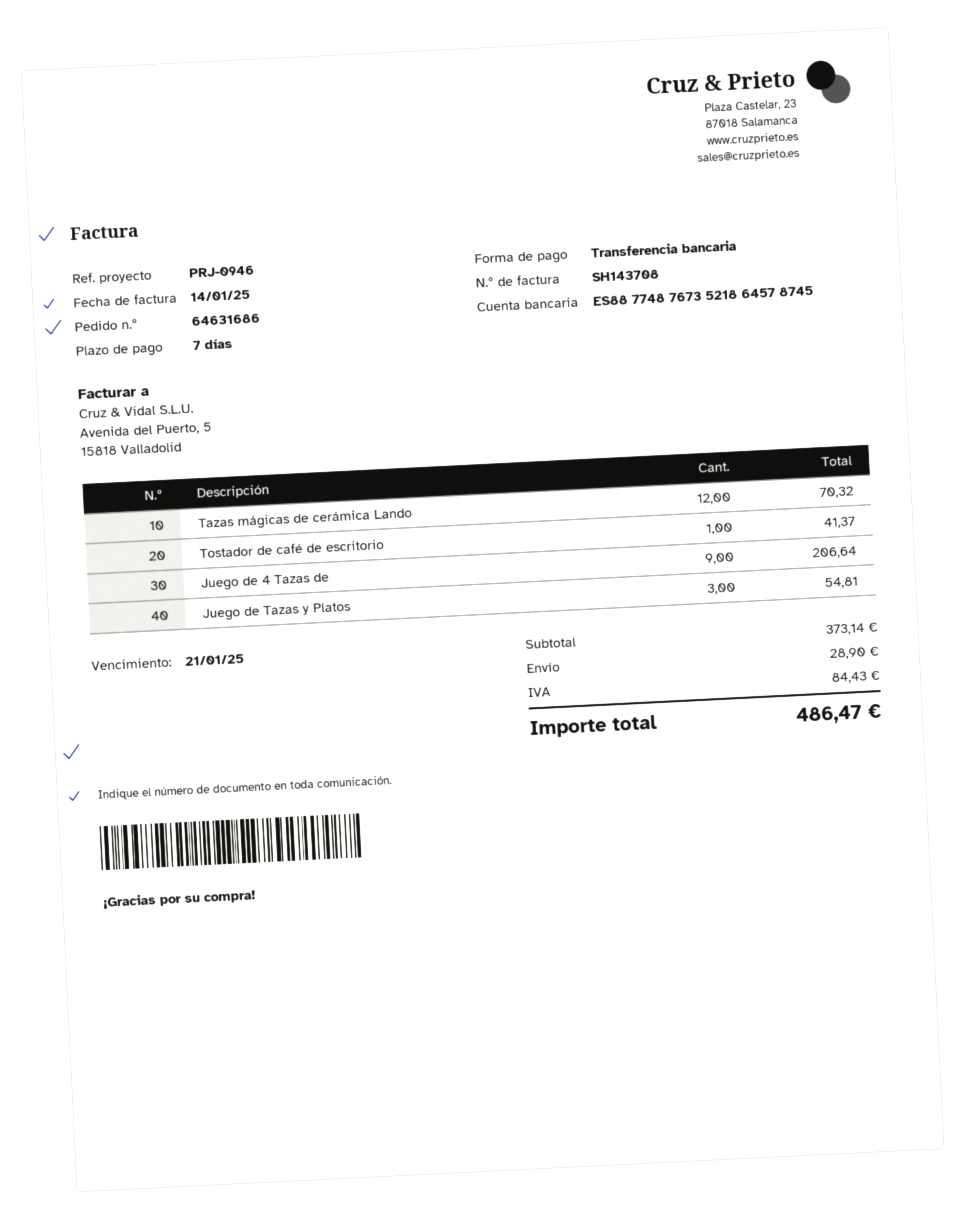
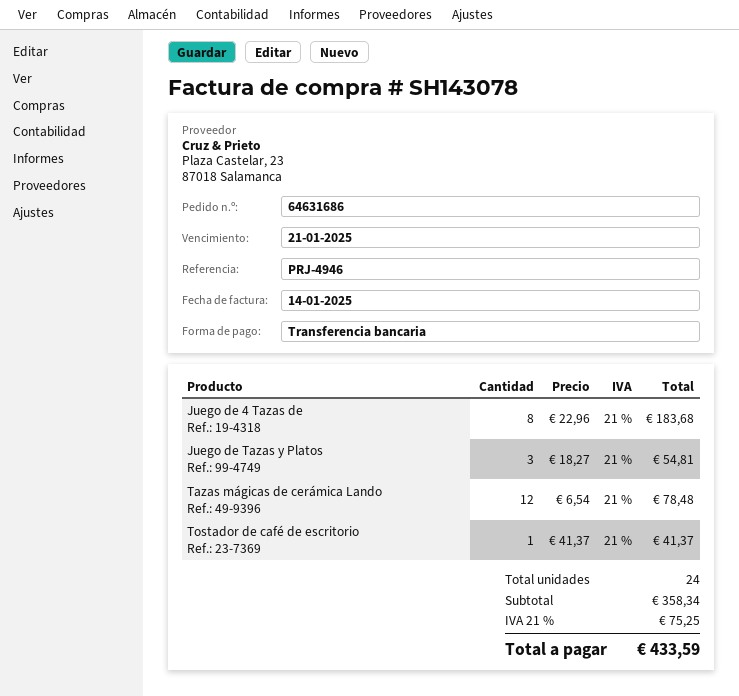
invoice number: SH143708 -> SH143078
reference: PRJ-0946 -> PRJ-4946
Tazas mágicas de cerámica Lando: 12 for 70.32 -> 12 for 78.48
Juego de 4 Tazas de: 9 for 206.64 -> 8 for 183.68
subtotal: 373.14 -> 358.34
shipping: 28.90 -> none
tax: 84.43 -> 75.25
total: 486.47 -> 433.59

